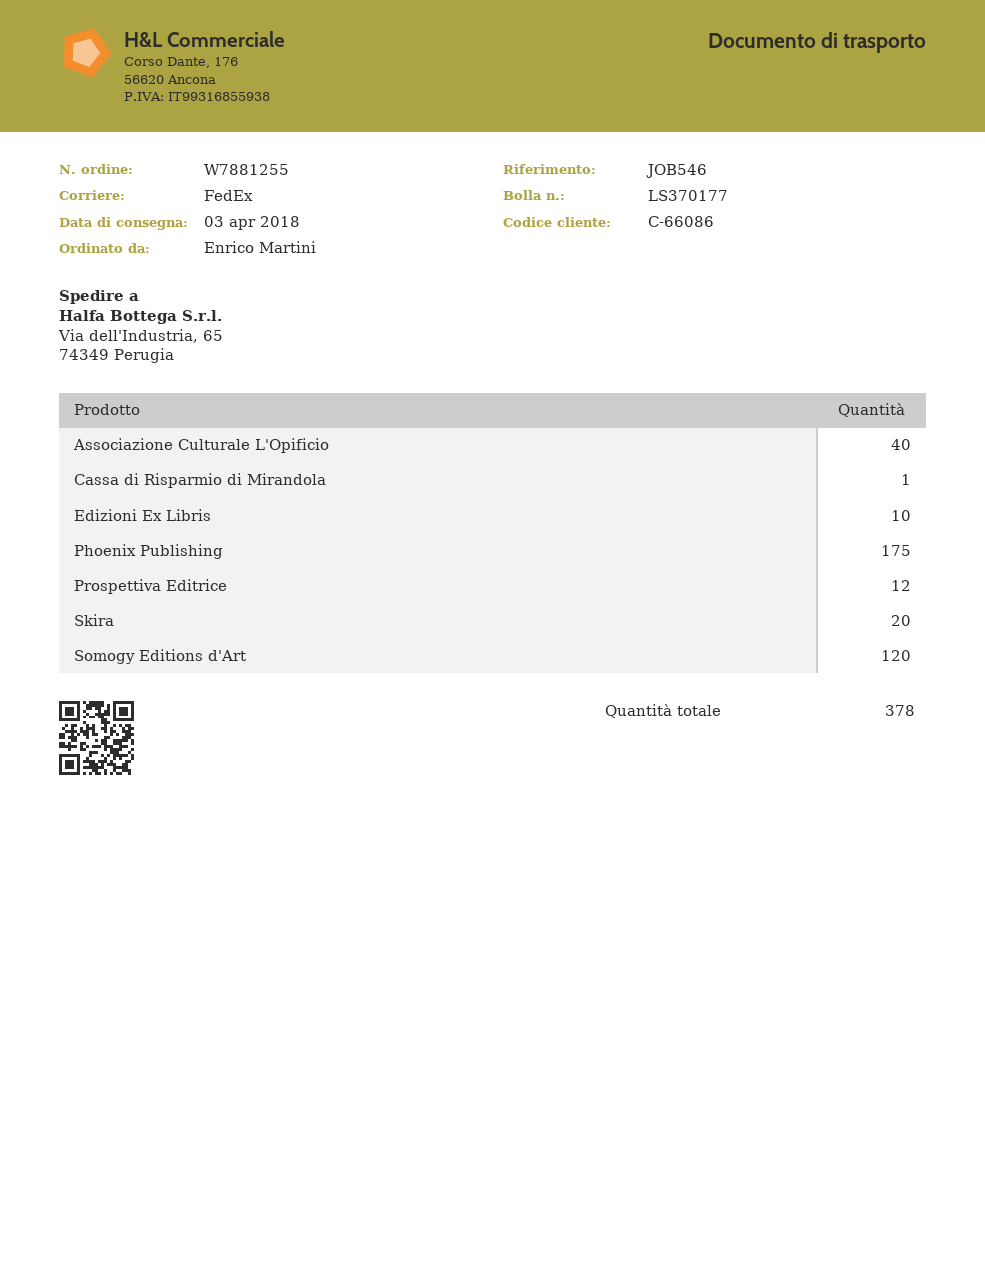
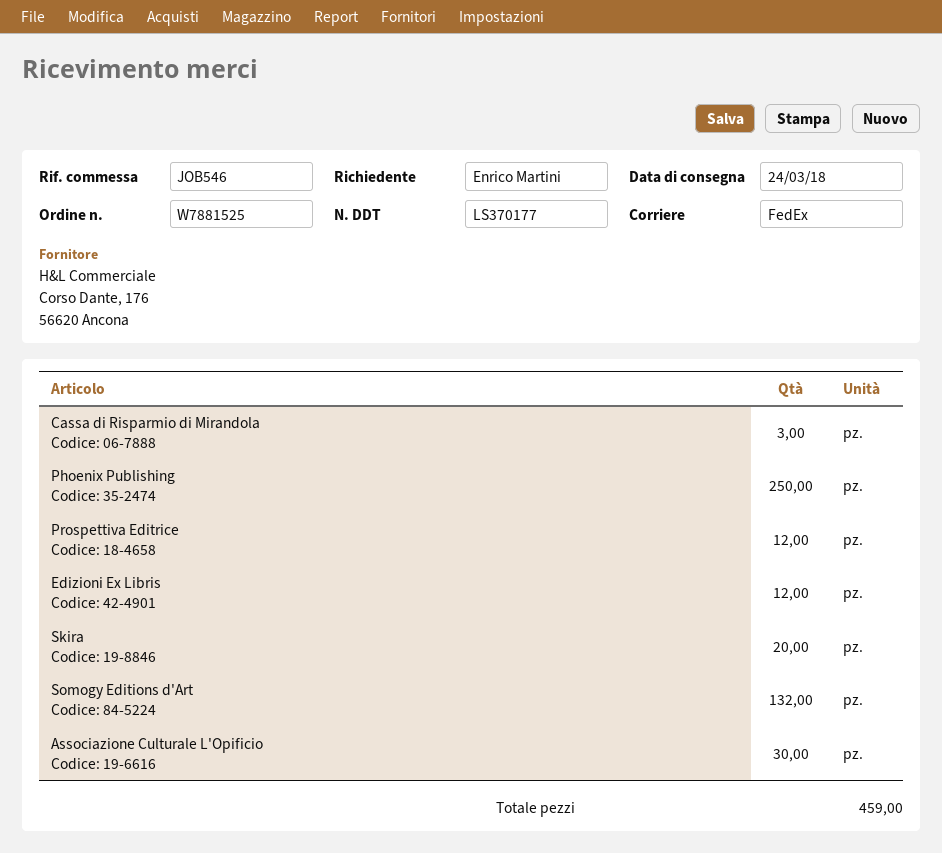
order number: W7881255 -> W7881525
delivery date: 2018-04-03 -> 2018-03-24
Associazione Culturale L'Opificio: 40 -> 30
Cassa di Risparmio di Mirandola: 1 -> 3
Edizioni Ex Libris: 10 -> 12
Phoenix Publishing: 175 -> 250
Somogy Editions d'Art: 120 -> 132
total quantity: 378 -> 459

